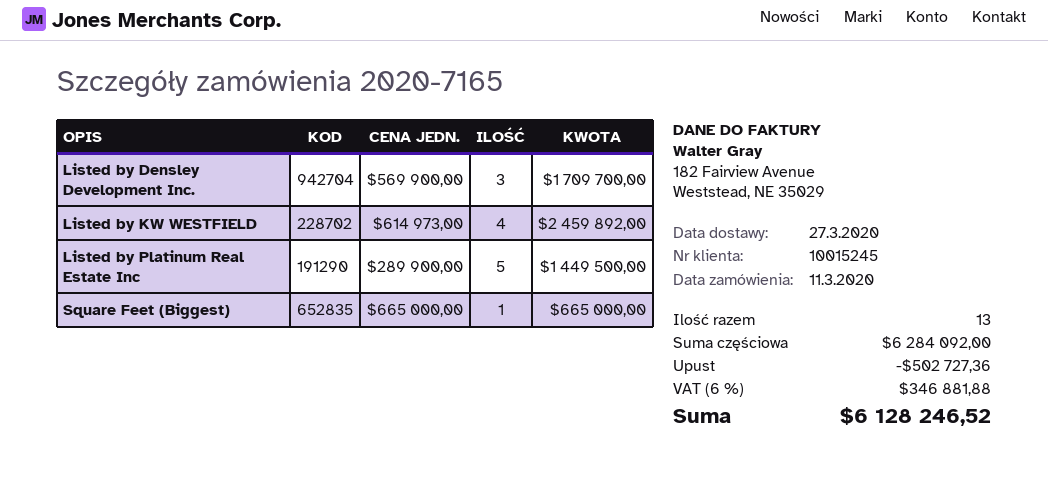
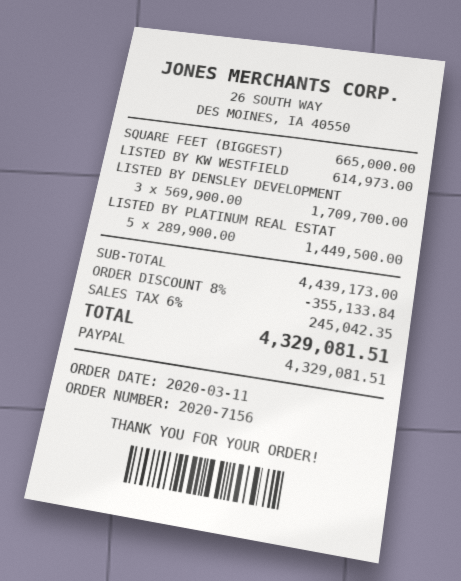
order number: 2020-7165 -> 2020-7156
Listed by KW WESTFIELD: 4 x 614973.00 = 2459892.00 -> 1 x 614973.00 = 614973.00
subtotal: 6284092.00 -> 4439173.00
discount: 502727.36 -> 355133.84
tax: 6% = 346881.88 -> 6% = 245042.35
total: 6128246.52 -> 4329081.51

